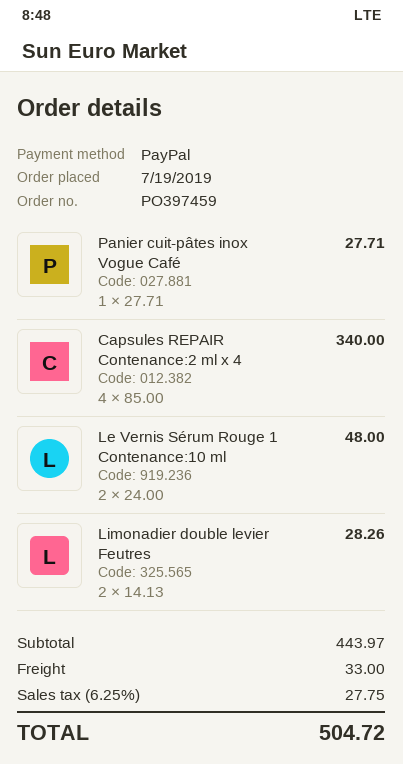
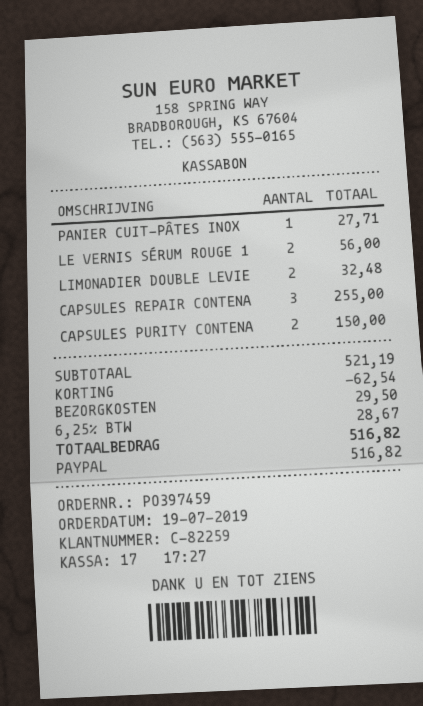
Capsules REPAIR Contenance:2 ml x 4: 4 for 340.00 -> 3 for 255.00
Le Vernis Sérum Rouge 1 Contenance:10 ml: 2 for 48.00 -> 2 for 56.00
Limonadier double levier Feutres: 2 for 28.26 -> 2 for 32.48
CAPSULES PURITY CONTENA: none -> 2 for 150.00
subtotal: 443.97 -> 521.19
discount: none -> 62.54
shipping: 33.00 -> 29.50
tax: 6.25% = 27.75 -> 6.25% = 28.67
total: 504.72 -> 516.82

